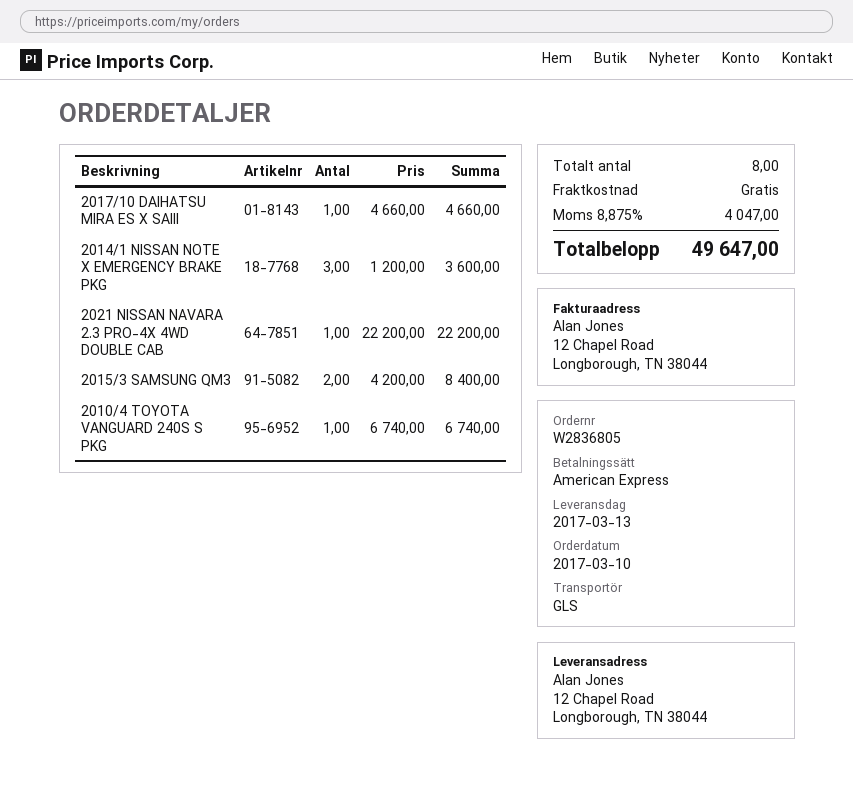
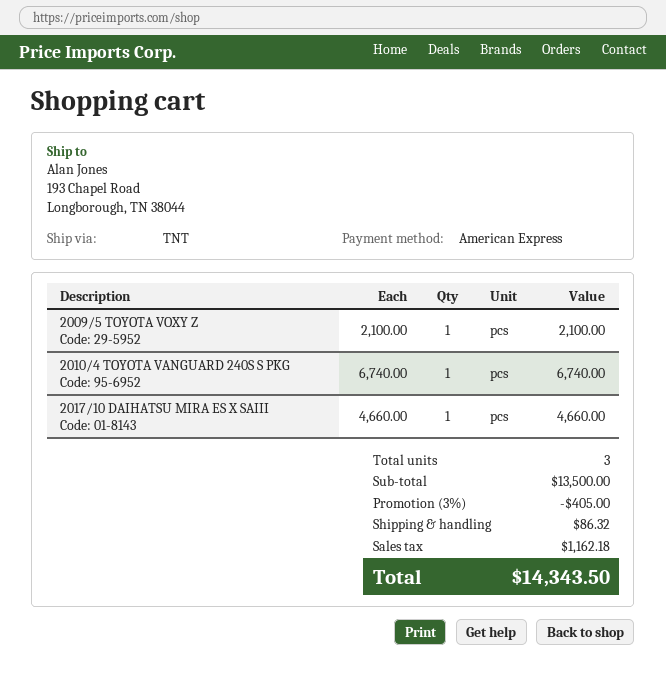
shipping method: GLS -> TNT
ship to: 12 Chapel Road, Longborough, TN 38044 -> 193 Chapel Road, Longborough, TN 38044
2014/1 NISSAN NOTE X EMERGENCY BRAKE PKG: 3 x 1200.00 = 3600.00 -> none
2021 NISSAN NAVARA 2.3 PRO-4X 4WD DOUBLE CAB: 1 x 22200.00 = 22200.00 -> none
2015/3 SAMSUNG QM3: 2 x 4200.00 = 8400.00 -> none
2009/5 TOYOTA VOXY Z: none -> 1 x 2100.00 = 2100.00
total quantity: 8 -> 3
discount: none -> 3% = 405.00
shipping: 0.00 -> 86.32
tax: 4047.00 -> 1162.18
total: 49647.00 -> 14343.50

